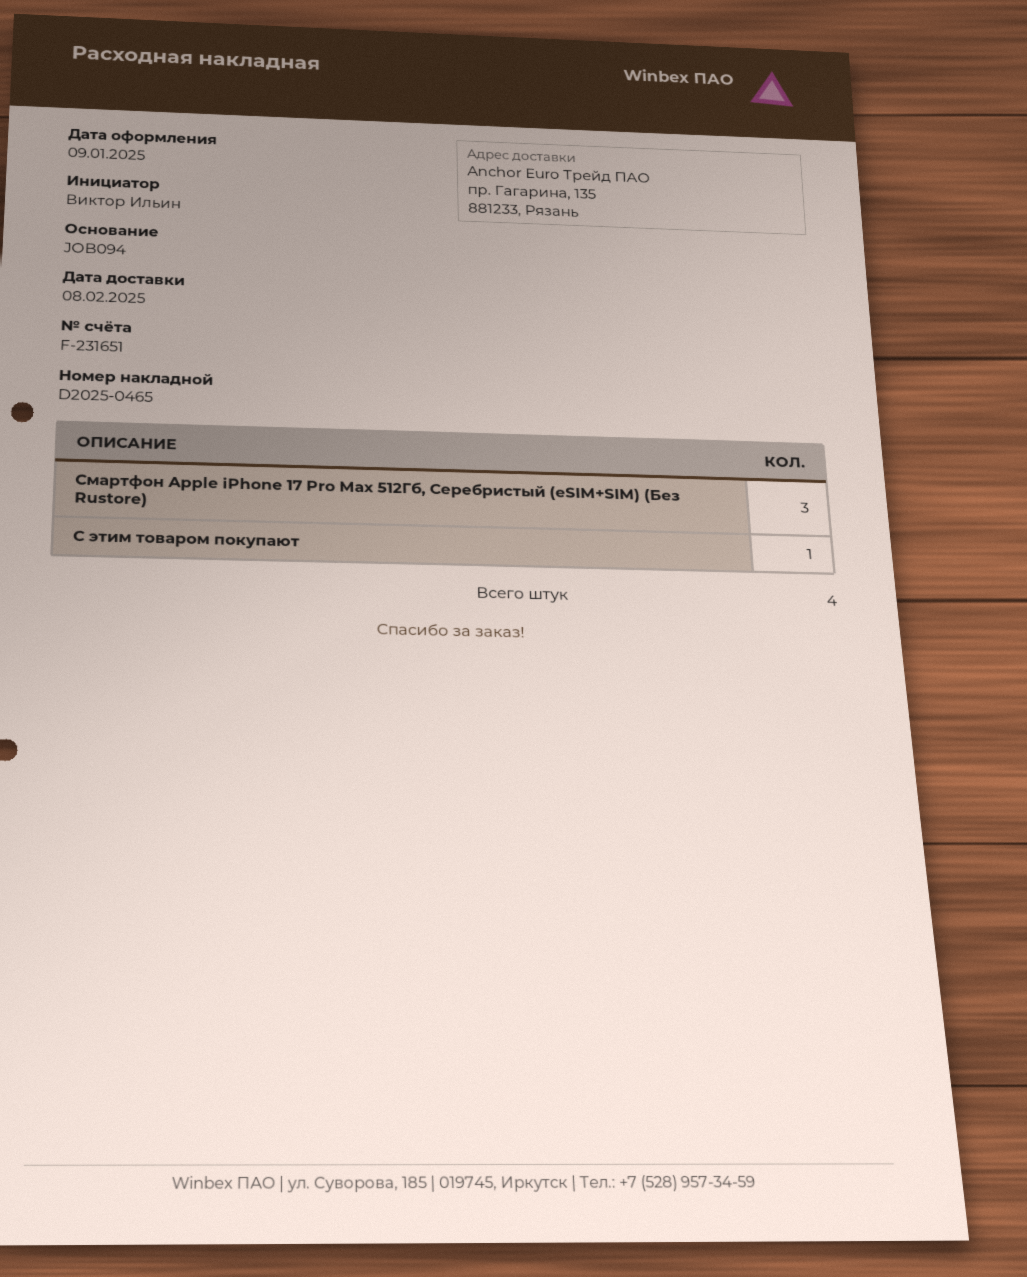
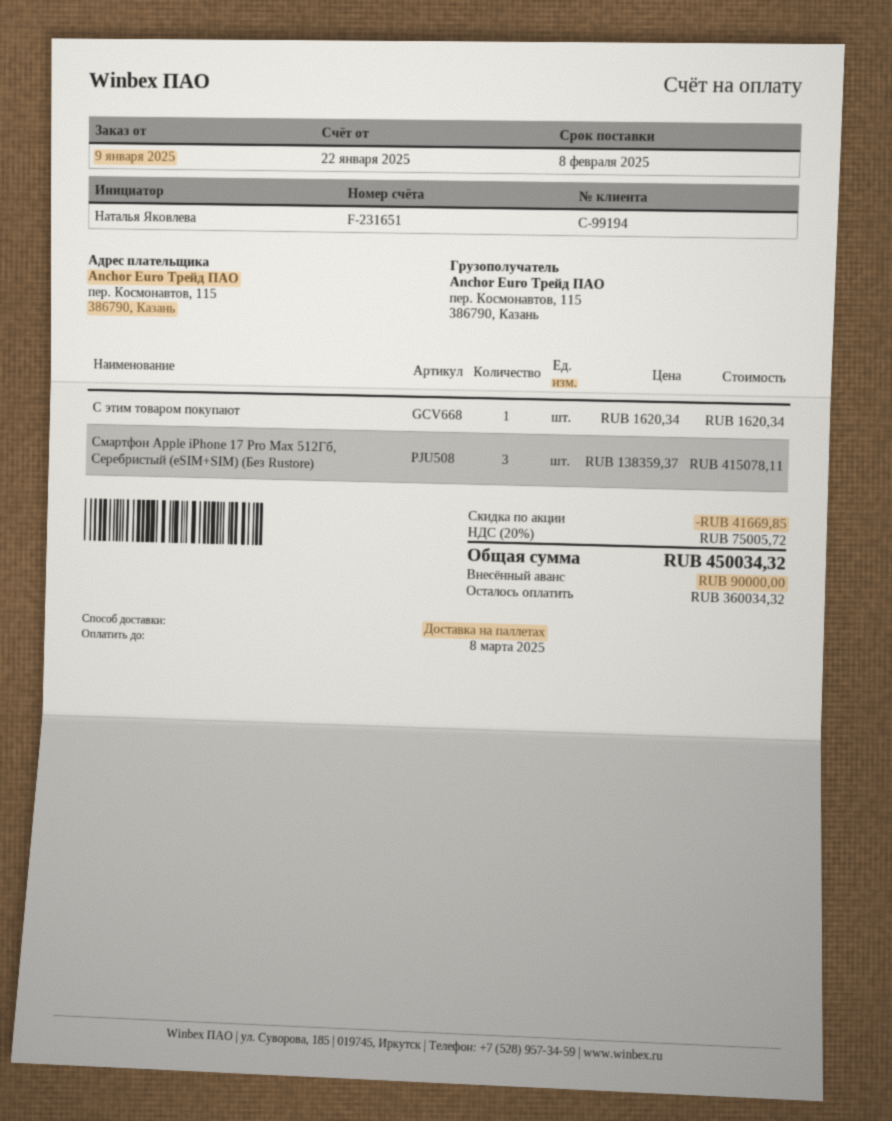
ordered by: Виктор Ильин -> Наталья Яковлева
ship to: пр. Гагарина, 135, 881233, Рязань -> пер. Космонавтов, 115, 386790, Казань

